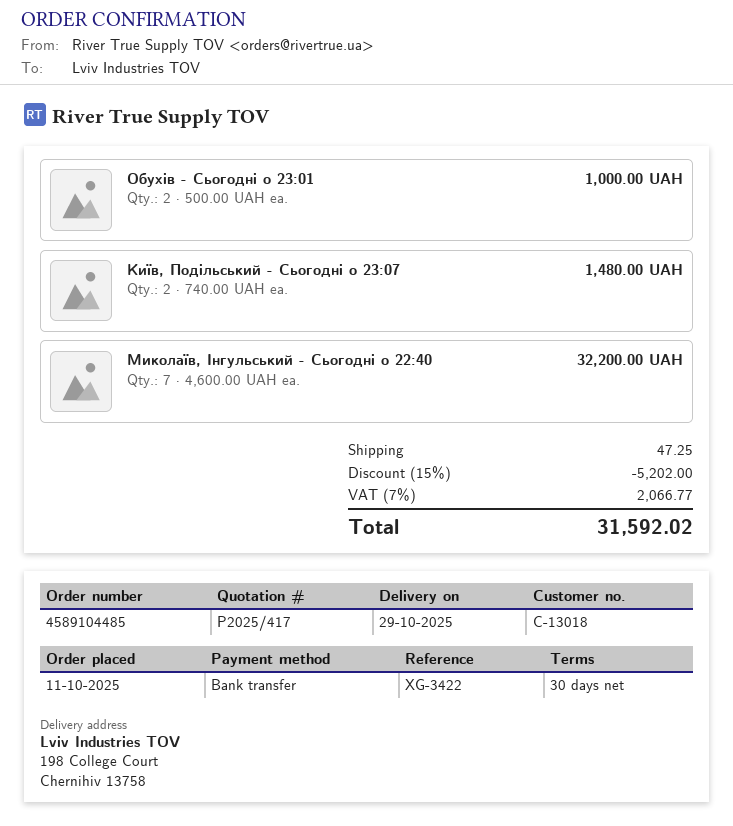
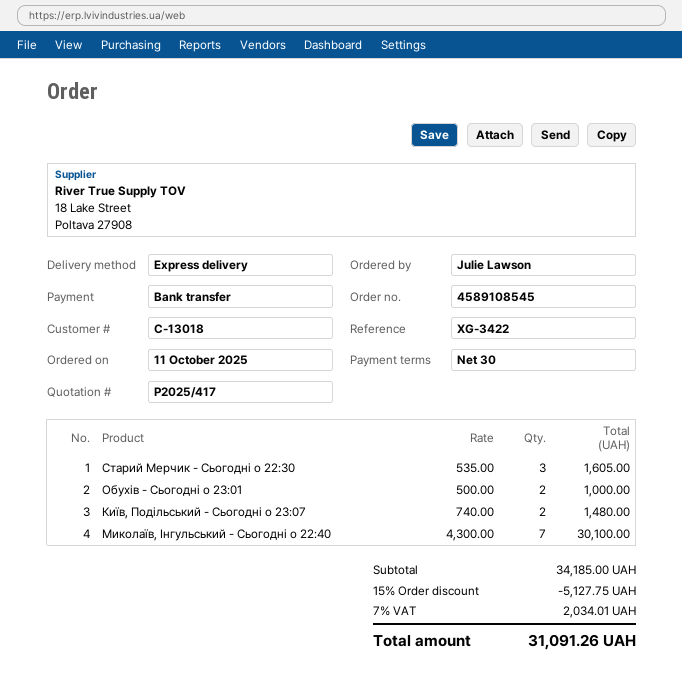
order number: 4589104485 -> 4589108545
Миколаїв, Iнгульський - Сьогодні о 22:40: 7 x 4600.00 = 32200.00 -> 7 x 4300.00 = 30100.00
Старий Мерчик - Сьогодні о 22:30: none -> 3 x 535.00 = 1605.00
discount: 15% = 5202.00 -> 15% = 5127.75
shipping: 47.25 -> none
tax: 7% = 2066.77 -> 7% = 2034.01
total: 31592.02 -> 31091.26

